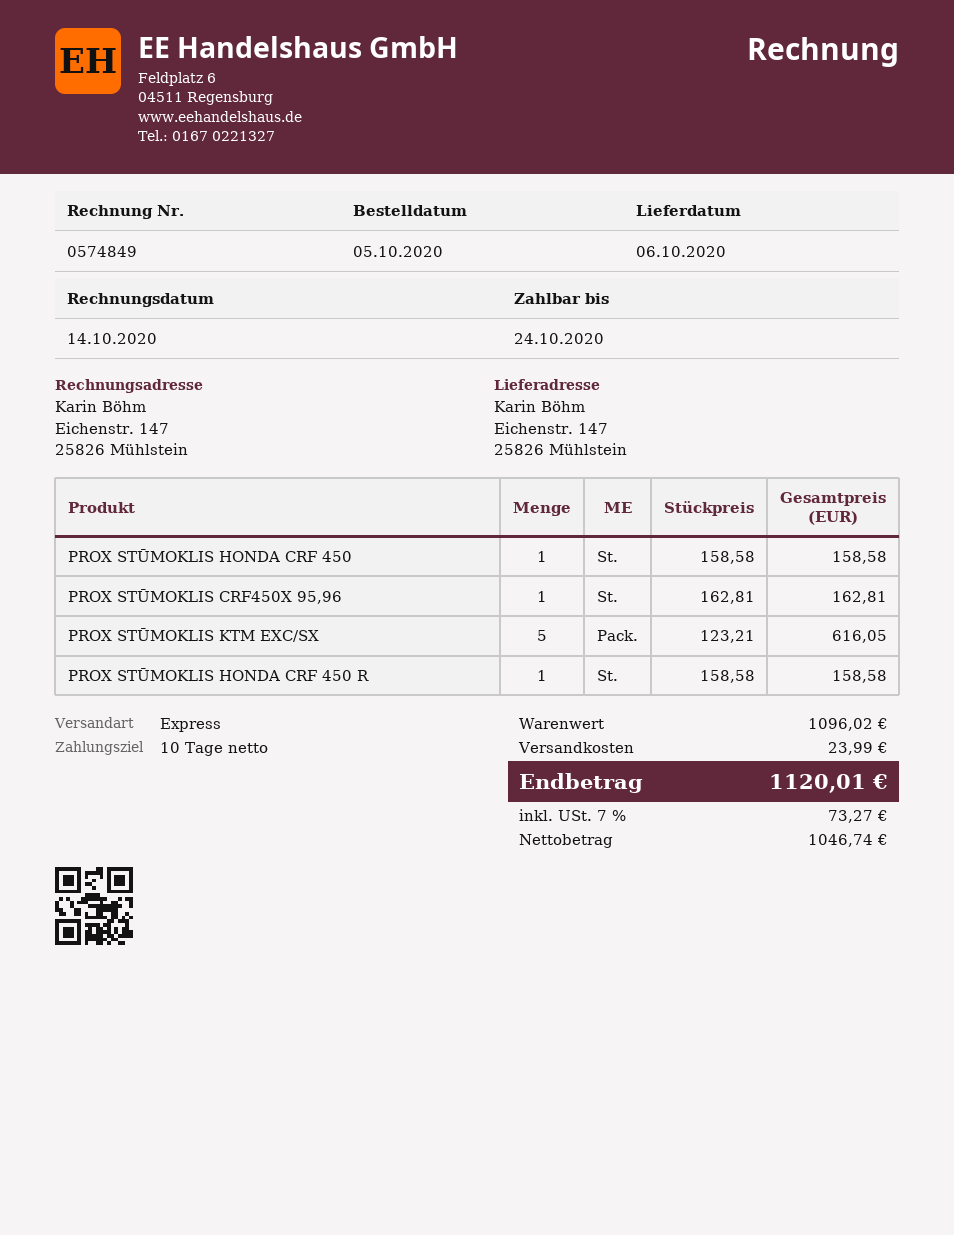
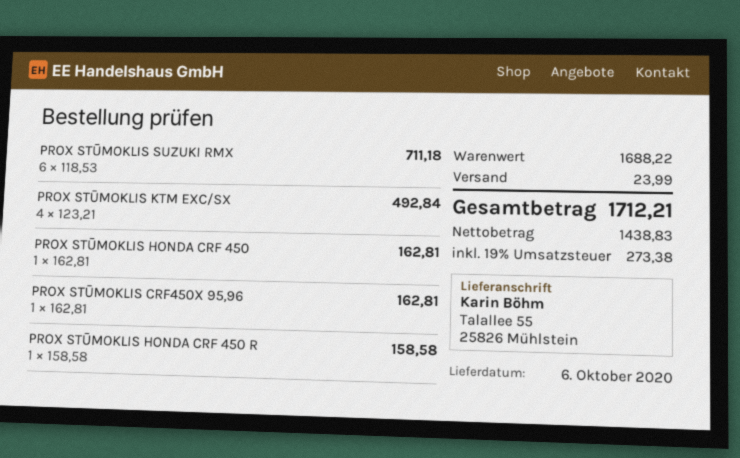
ship to: Eichenstr. 147, 25826 Mühlstein -> Talallee 55, 25826 Mühlstein
PROX STŪMOKLIS HONDA CRF 450: 1 x 158.58 = 158.58 -> 1 x 162.81 = 162.81
PROX STŪMOKLIS KTM EXC/SX: 5 x 123.21 = 616.05 -> 4 x 123.21 = 492.84
PROX STŪMOKLIS SUZUKI RMX: none -> 6 x 118.53 = 711.18
subtotal: 1096.02 -> 1688.22
net: 1046.74 -> 1438.83
tax: 7% = 73.27 -> 19% = 273.38
total: 1120.01 -> 1712.21

